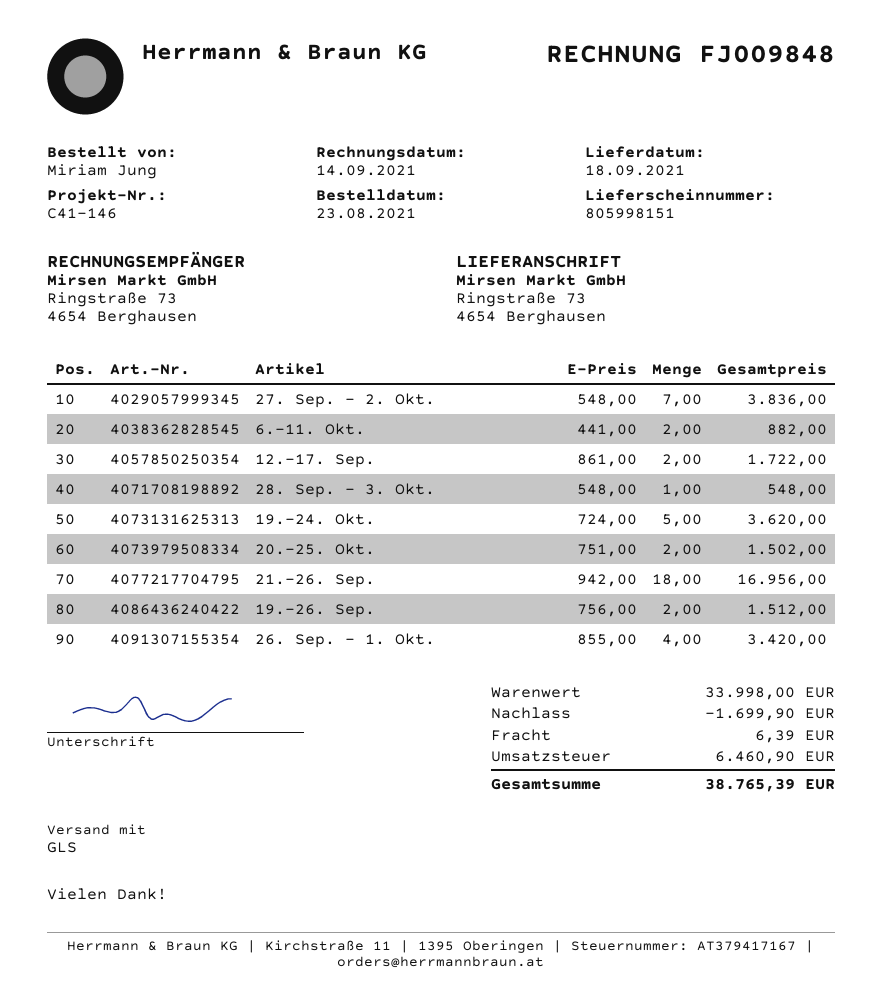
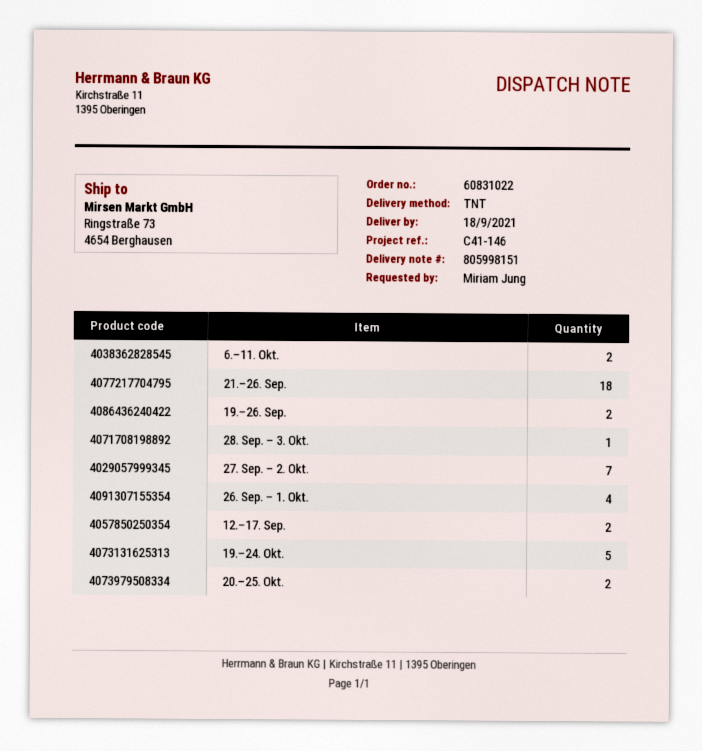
shipping method: GLS -> TNT

